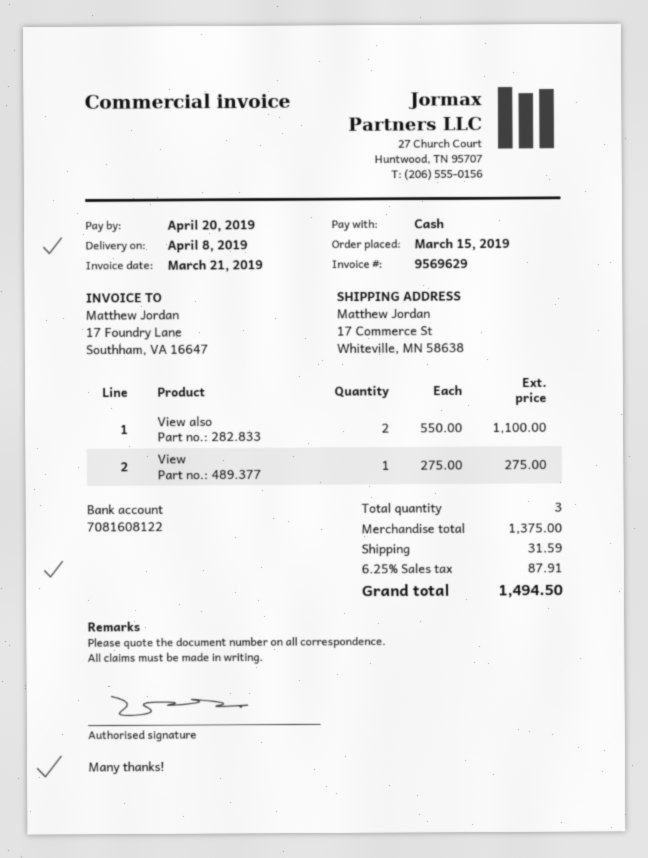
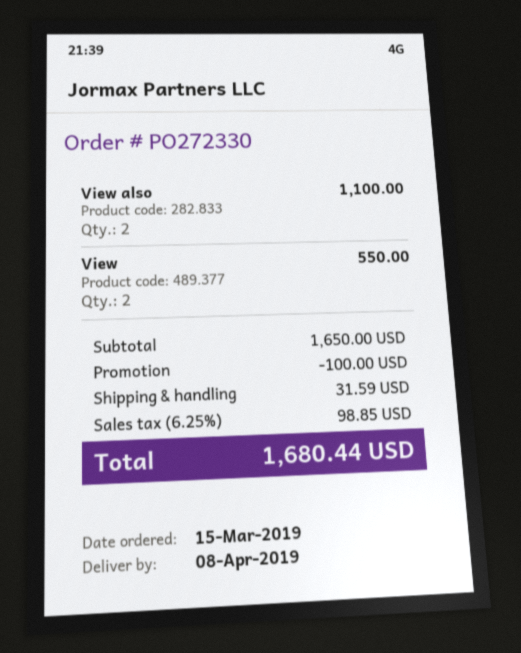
View: 1 for 275.00 -> 2 for 550.00
subtotal: 1375.00 -> 1650.00
discount: none -> 100.00
tax: 6.25% = 87.91 -> 6.25% = 98.85
total: 1494.50 -> 1680.44

